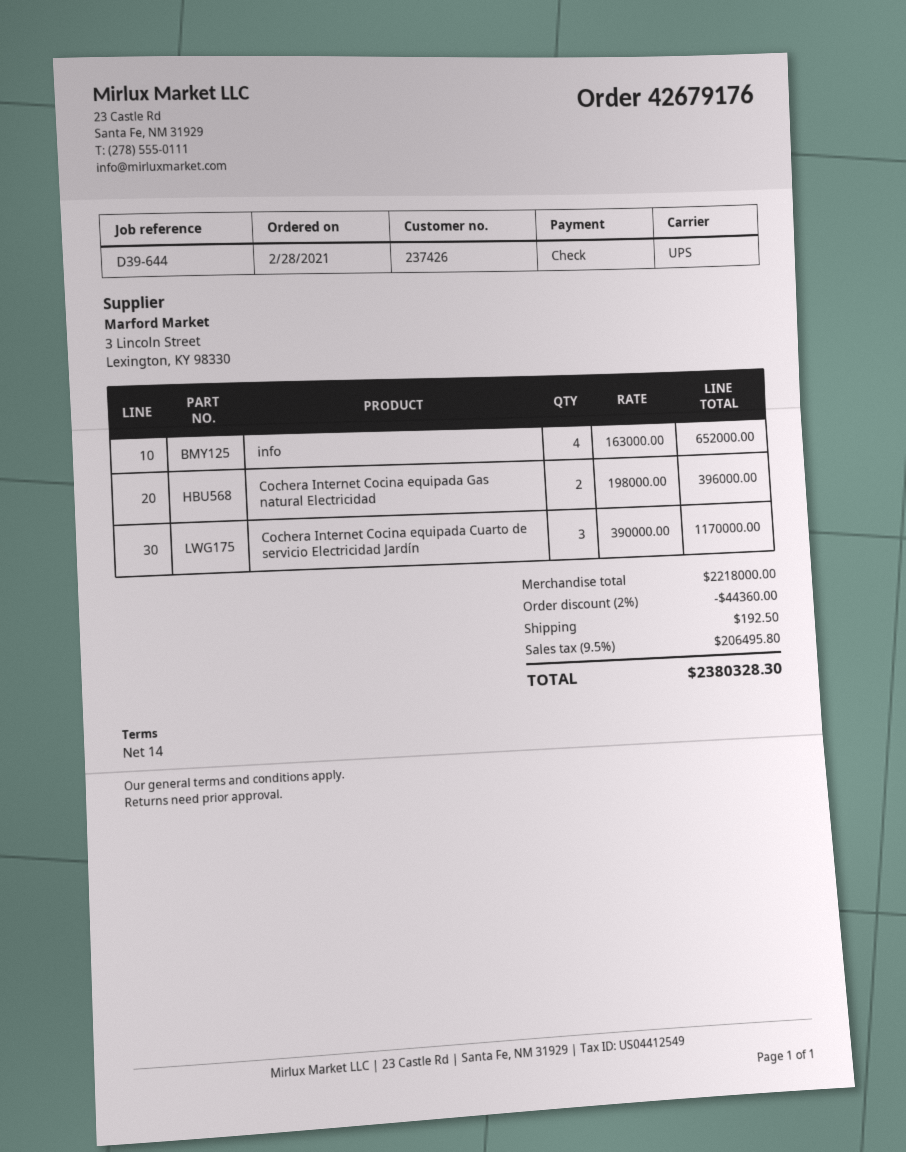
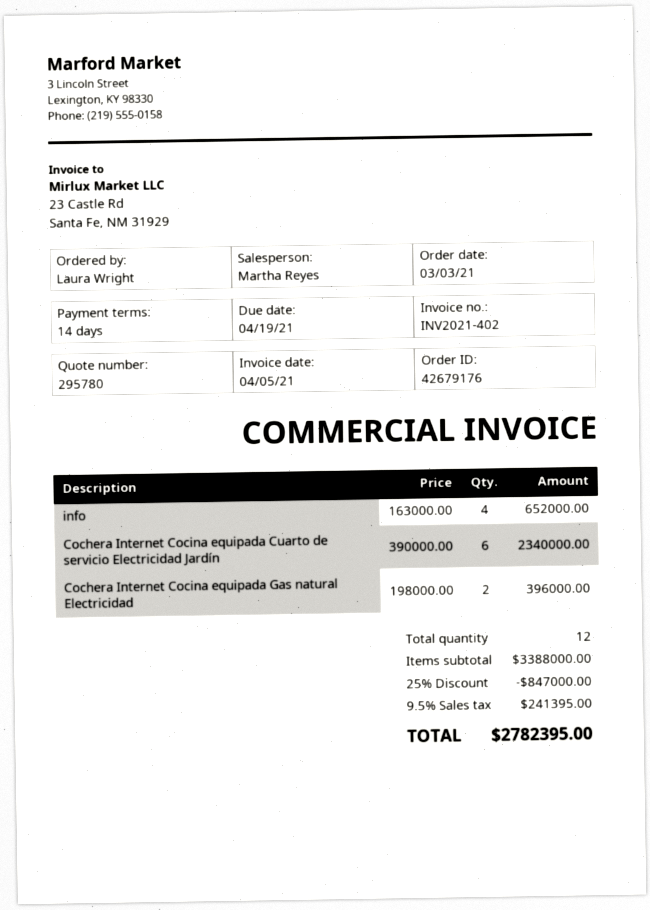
order date: 2021-02-28 -> 2021-03-03
Cochera Internet Cocina equipada Cuarto de servicio Electricidad Jardín: 3 x 390000.00 = 1170000.00 -> 6 x 390000.00 = 2340000.00
subtotal: 2218000.00 -> 3388000.00
discount: 2% = 44360.00 -> 25% = 847000.00
shipping: 192.50 -> none
tax: 9.5% = 206495.80 -> 9.5% = 241395.00
total: 2380328.30 -> 2782395.00

